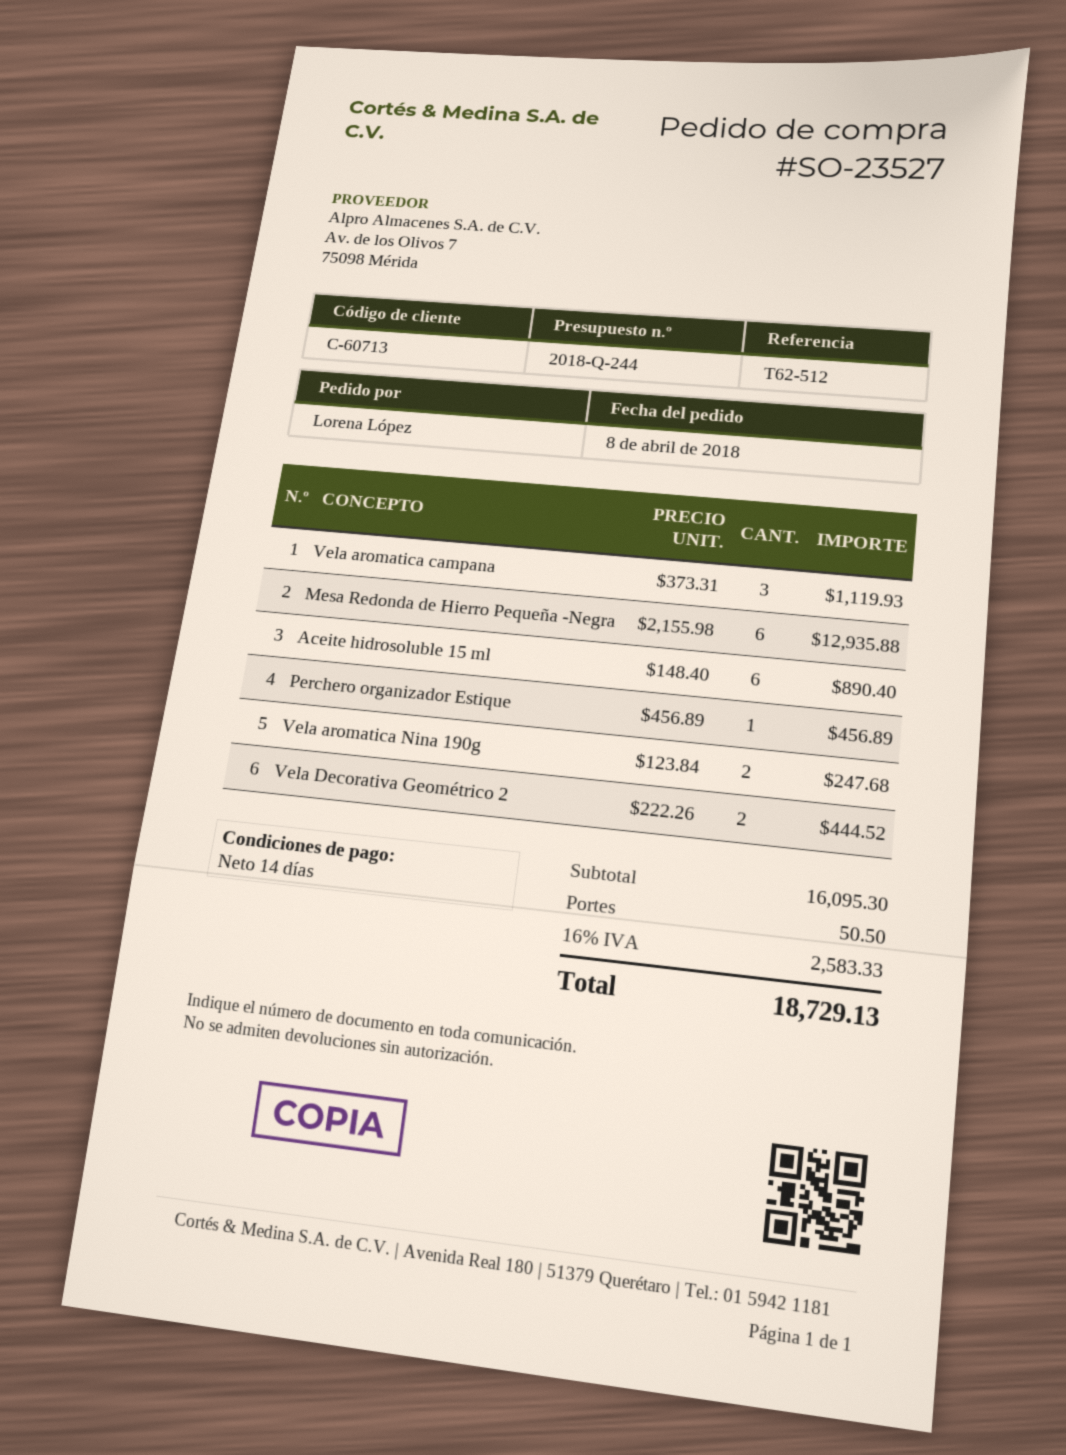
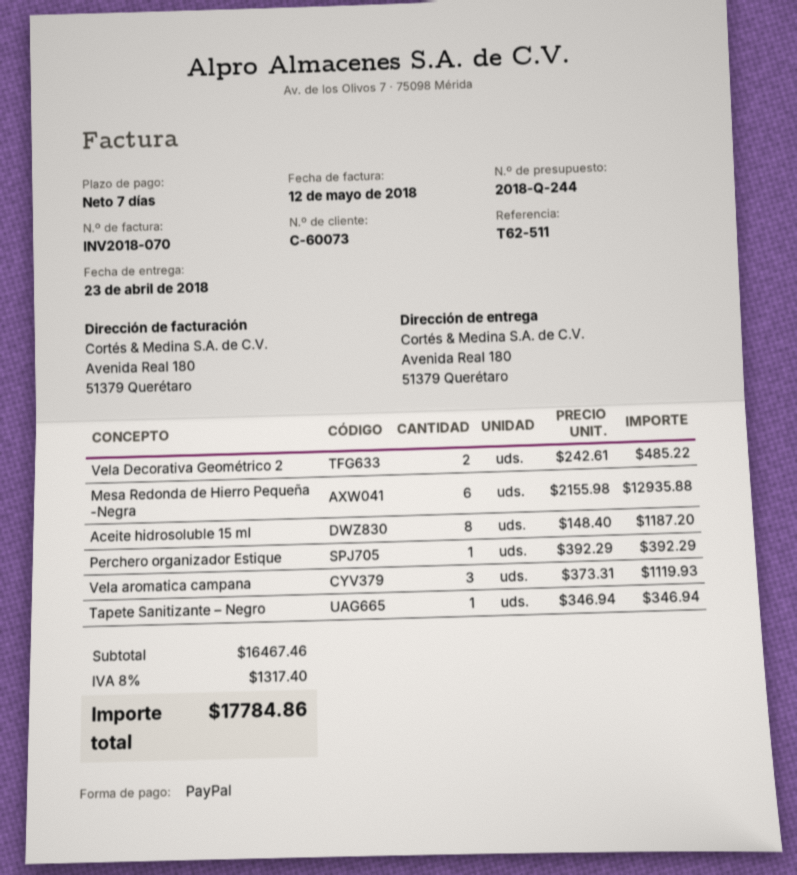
payment terms: 14 days -> 7 days
customer number: C-60713 -> C-60073
reference: T62-512 -> T62-511
Aceite hidrosoluble 15 ml: 6 x 148.40 = 890.40 -> 8 x 148.40 = 1187.20
Perchero organizador Estique: 1 x 456.89 = 456.89 -> 1 x 392.29 = 392.29
Vela aromatica Nina 190g: 2 x 123.84 = 247.68 -> none
Vela Decorativa Geométrico 2: 2 x 222.26 = 444.52 -> 2 x 242.61 = 485.22
Tapete Sanitizante – Negro: none -> 1 x 346.94 = 346.94
subtotal: 16095.30 -> 16467.46
shipping: 50.50 -> none
tax: 16% = 2583.33 -> 8% = 1317.40
total: 18729.13 -> 17784.86

